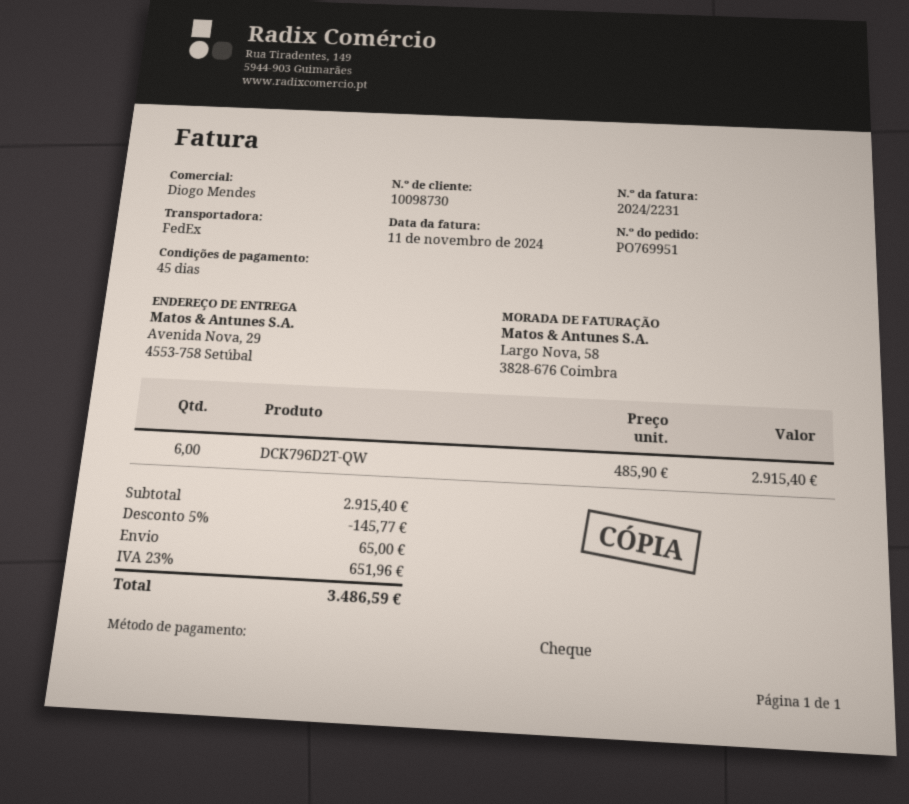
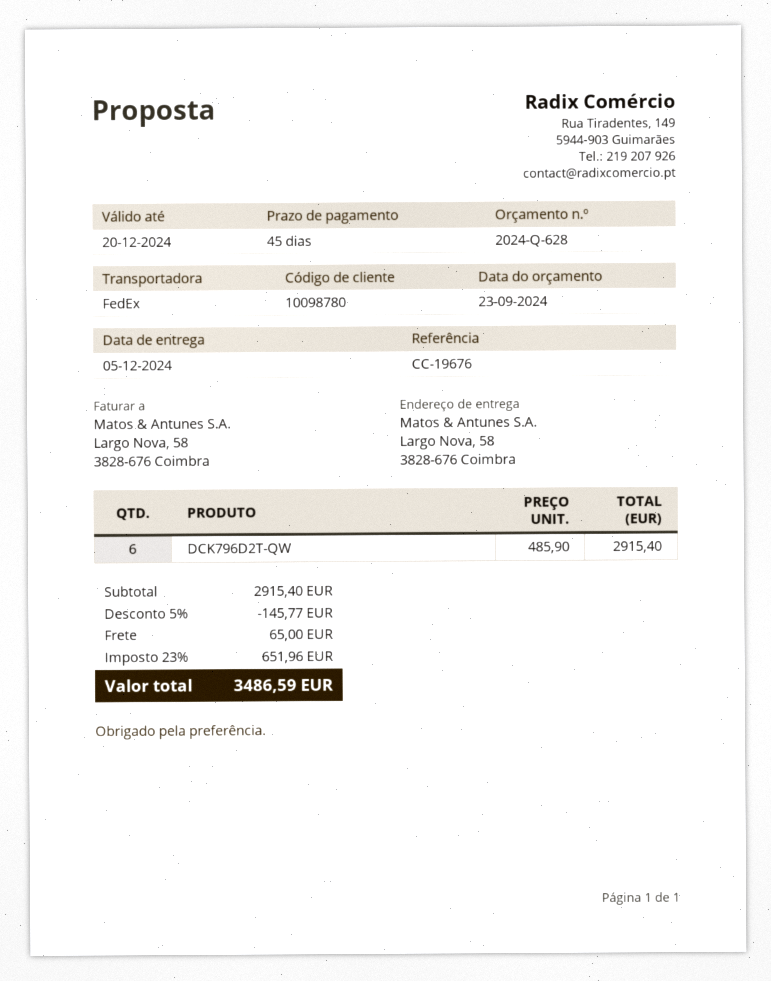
customer number: 10098730 -> 10098780
ship to: Avenida Nova, 29, 4553-758 Setúbal -> Largo Nova, 58, 3828-676 Coimbra

